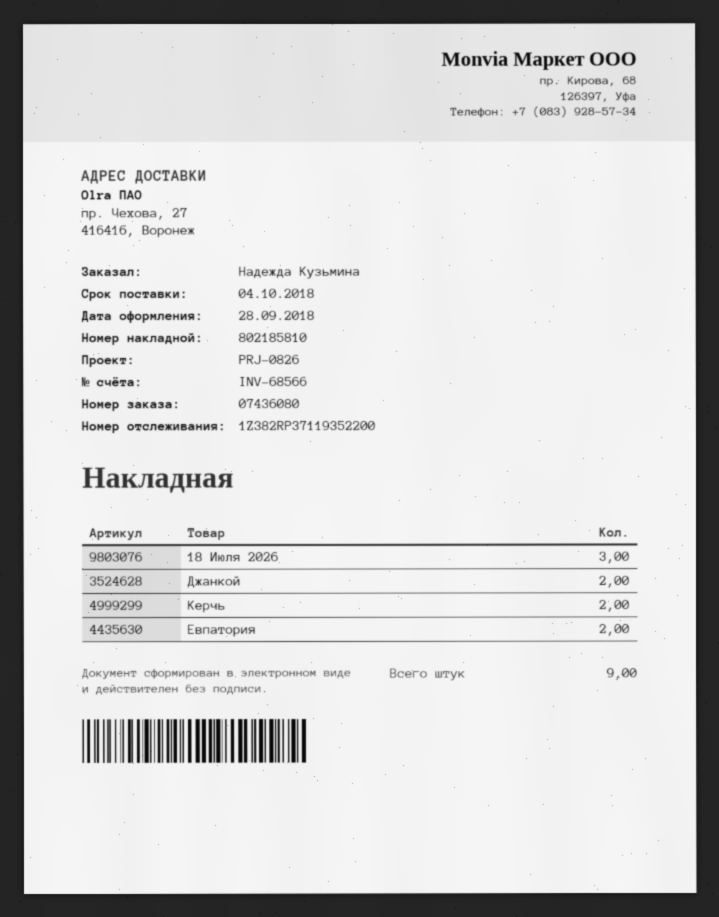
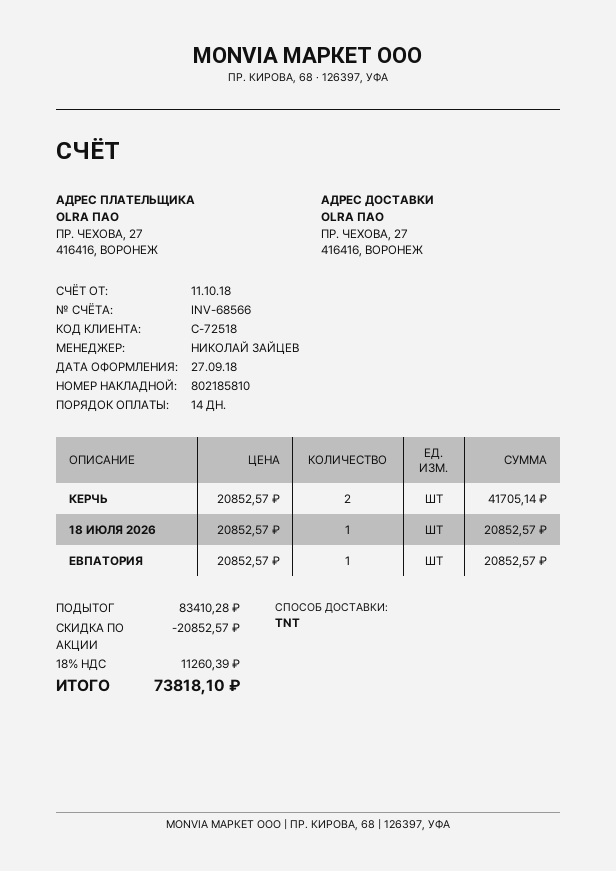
order date: 2018-09-28 -> 2018-09-27
18 Июля 2026: 3 -> 1
Джанкой: 2 -> none
Евпатория: 2 -> 1

